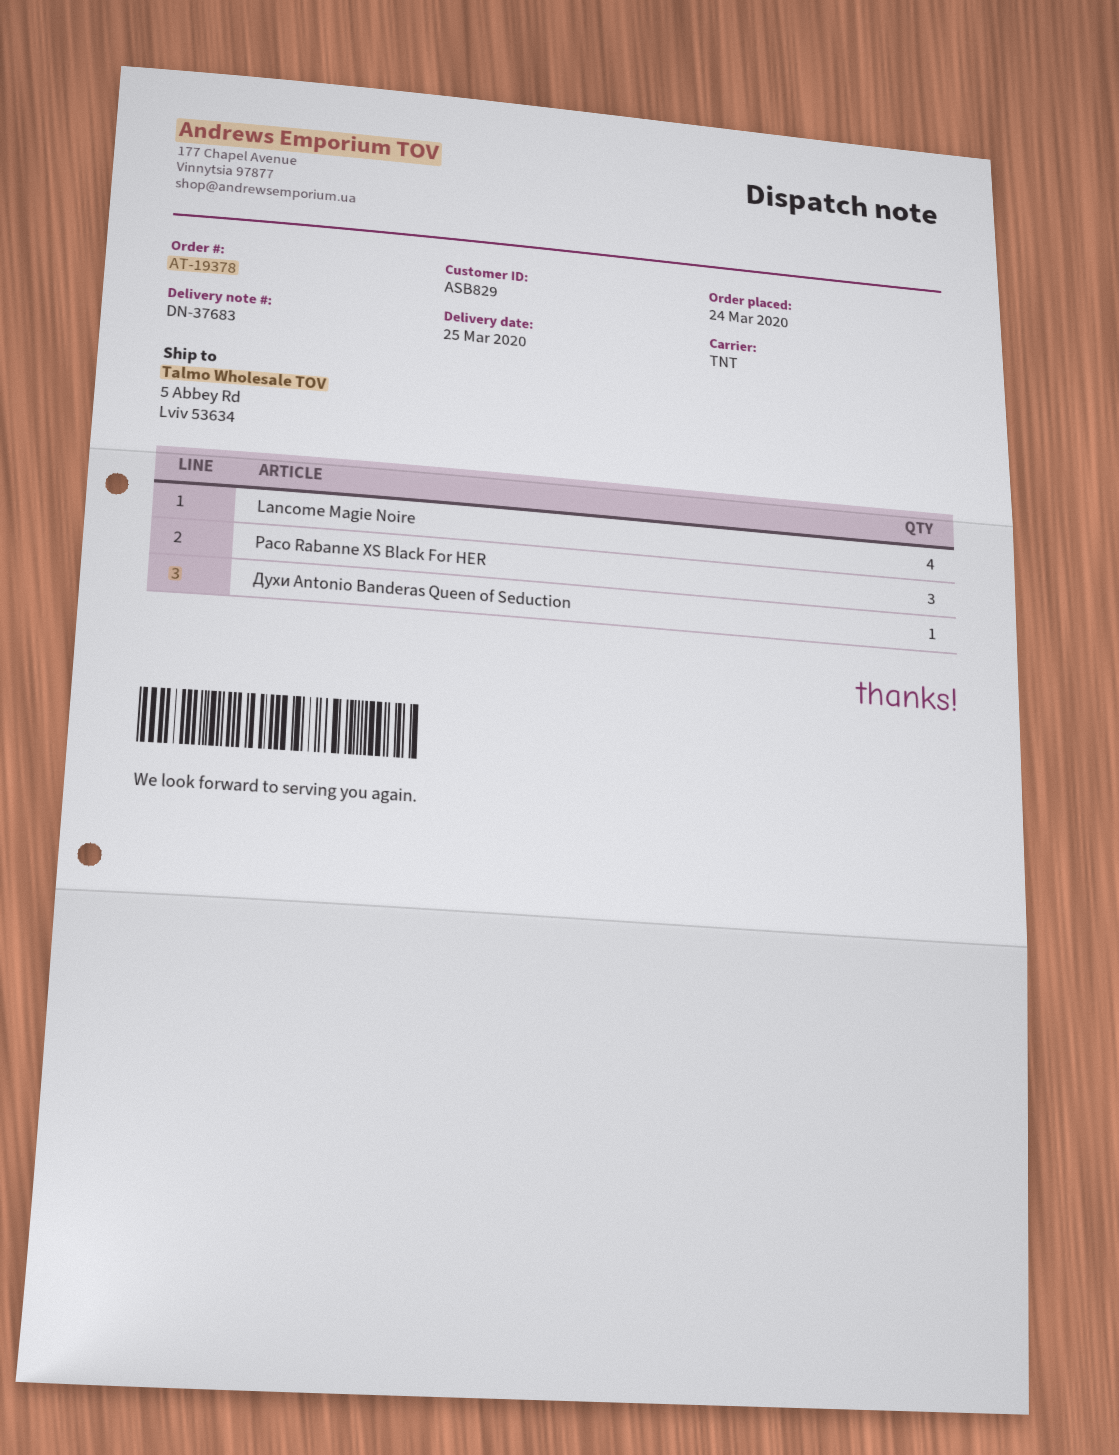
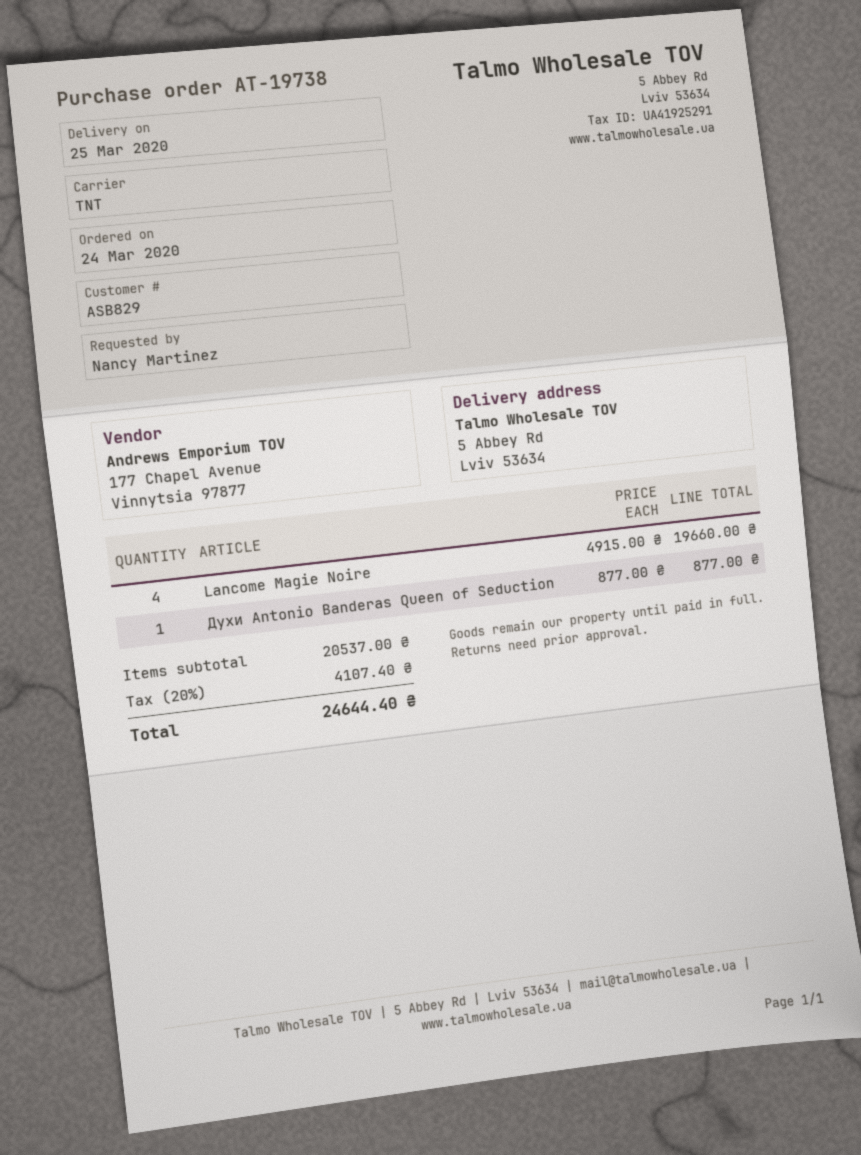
order number: AT-19378 -> AT-19738
Paco Rabanne XS Black For HER: 3 -> none

